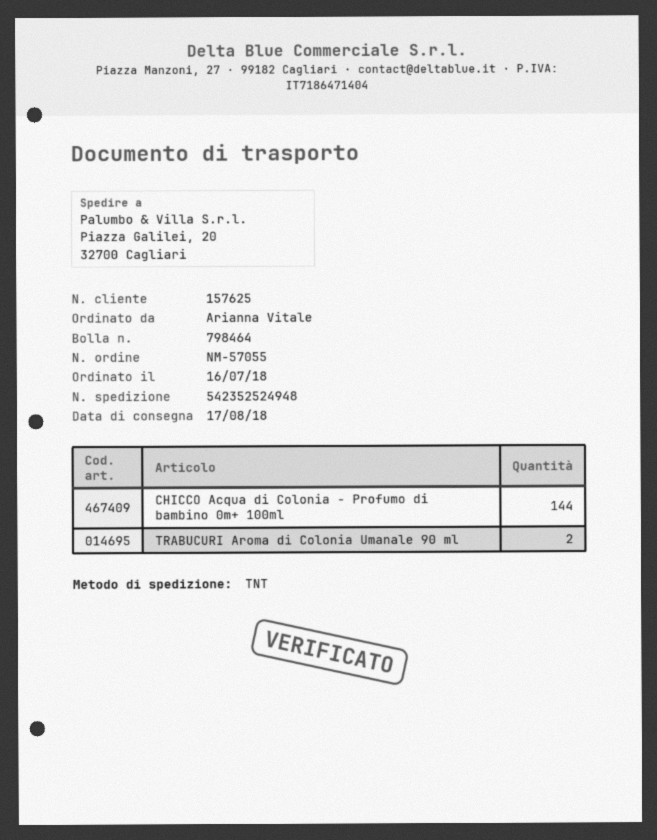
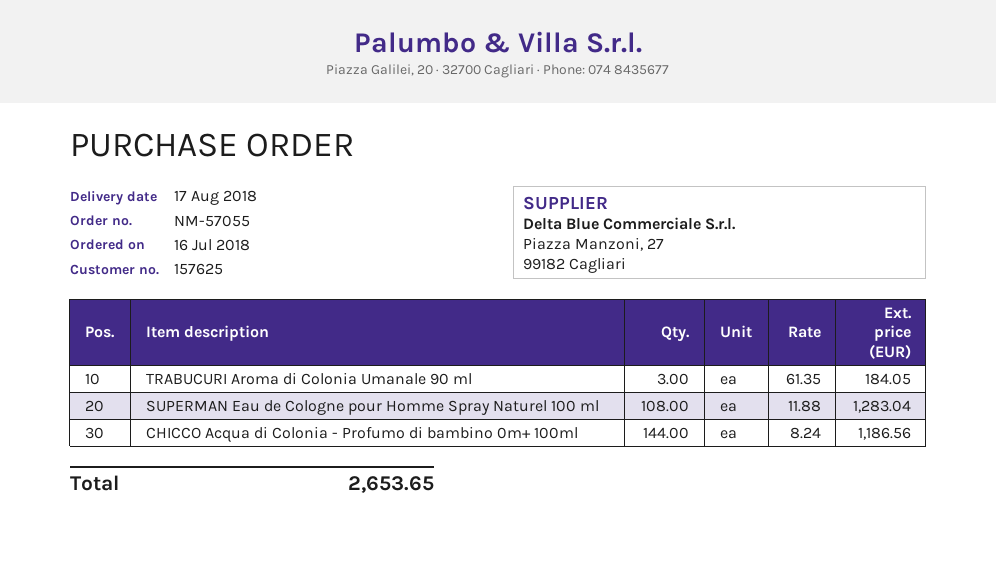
TRABUCURI Aroma di Colonia Umanale 90 ml: 2 -> 3
SUPERMAN Eau de Cologne pour Homme Spray Naturel 100 ml: none -> 108

